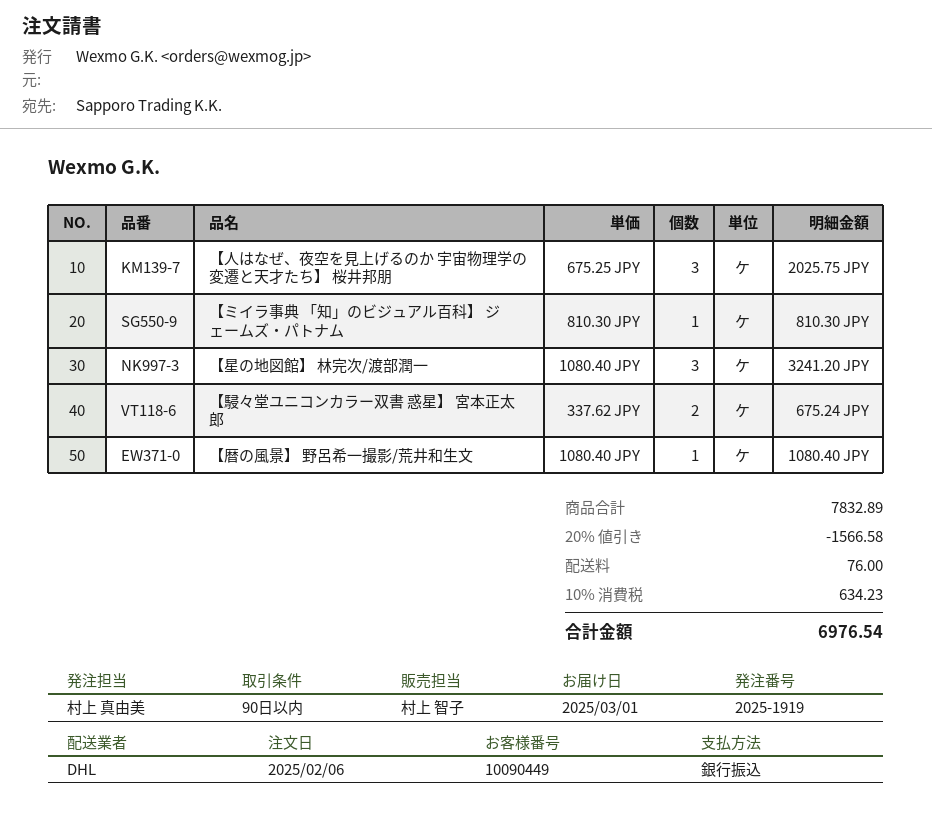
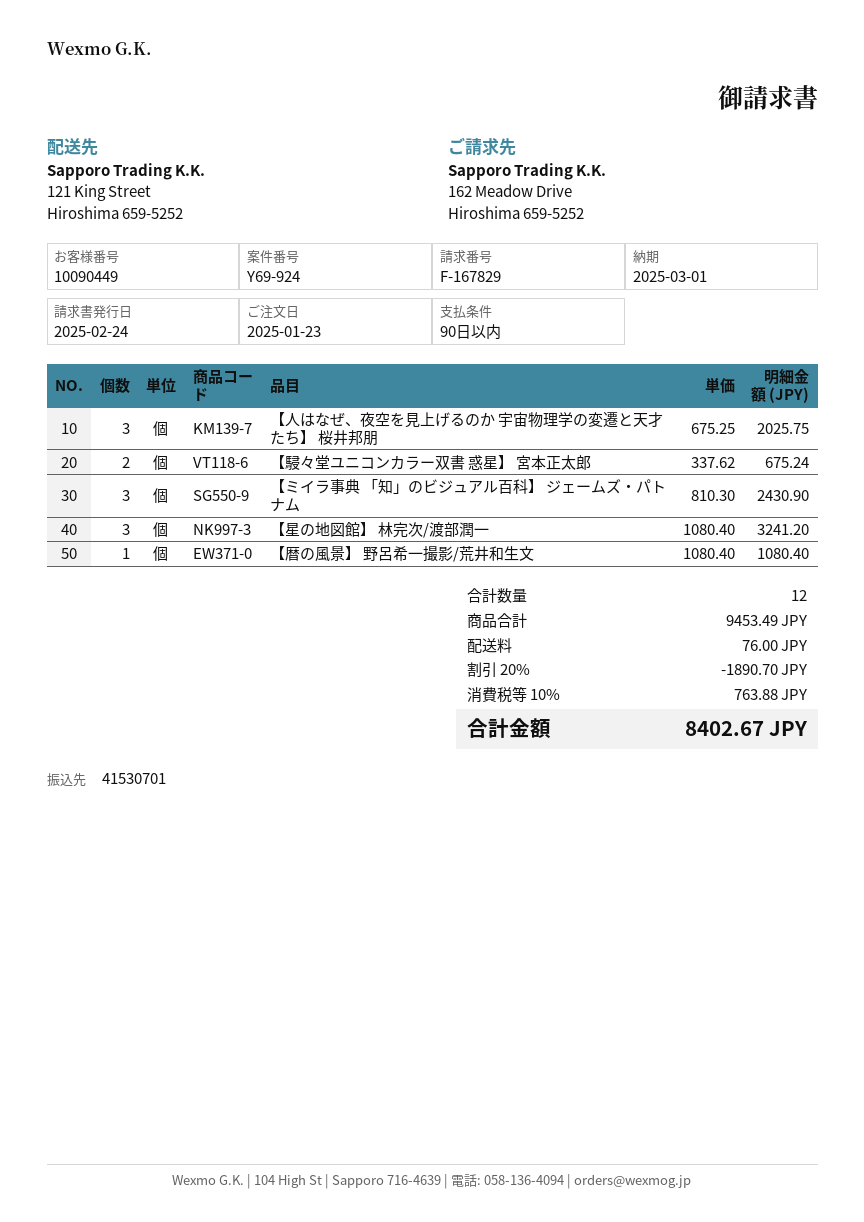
order date: 2025-02-06 -> 2025-01-23
【ミイラ事典 「知」のビジュアル百科】 ジェームズ・パトナム: 1 x 810.30 = 810.30 -> 3 x 810.30 = 2430.90
subtotal: 7832.89 -> 9453.49
discount: 20% = 1566.58 -> 20% = 1890.70
tax: 10% = 634.23 -> 10% = 763.88
total: 6976.54 -> 8402.67

